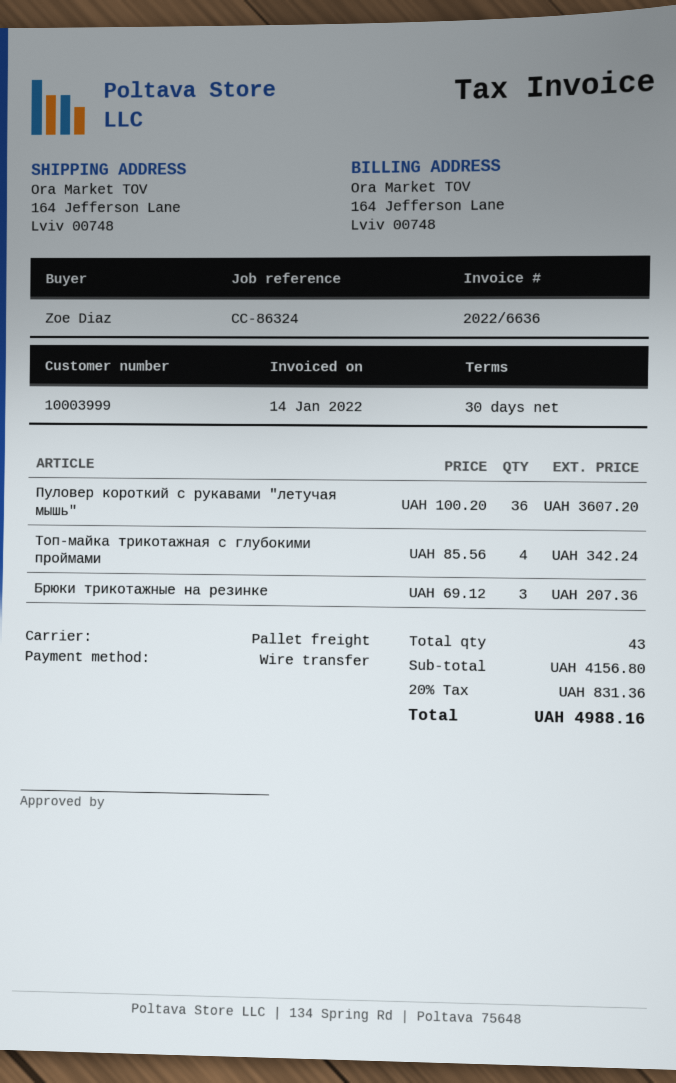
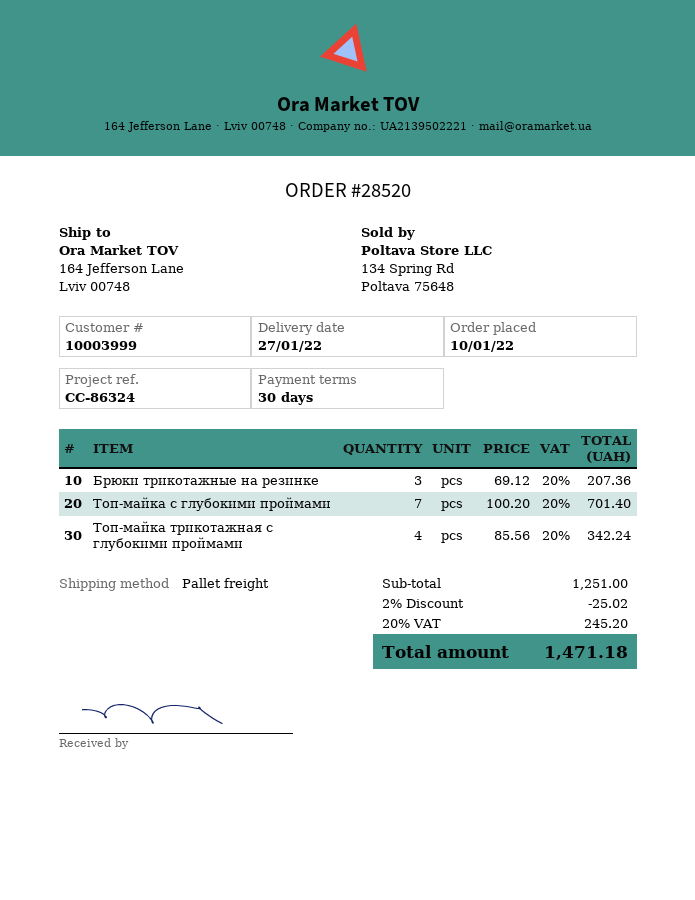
Пуловер короткий с рукавами "летучая мышь": 36 x 100.20 = 3607.20 -> none
Топ-майка с глубокими проймами: none -> 7 x 100.20 = 701.40
subtotal: 4156.80 -> 1251.00
discount: none -> 2% = 25.02
tax: 20% = 831.36 -> 20% = 245.20
total: 4988.16 -> 1471.18

